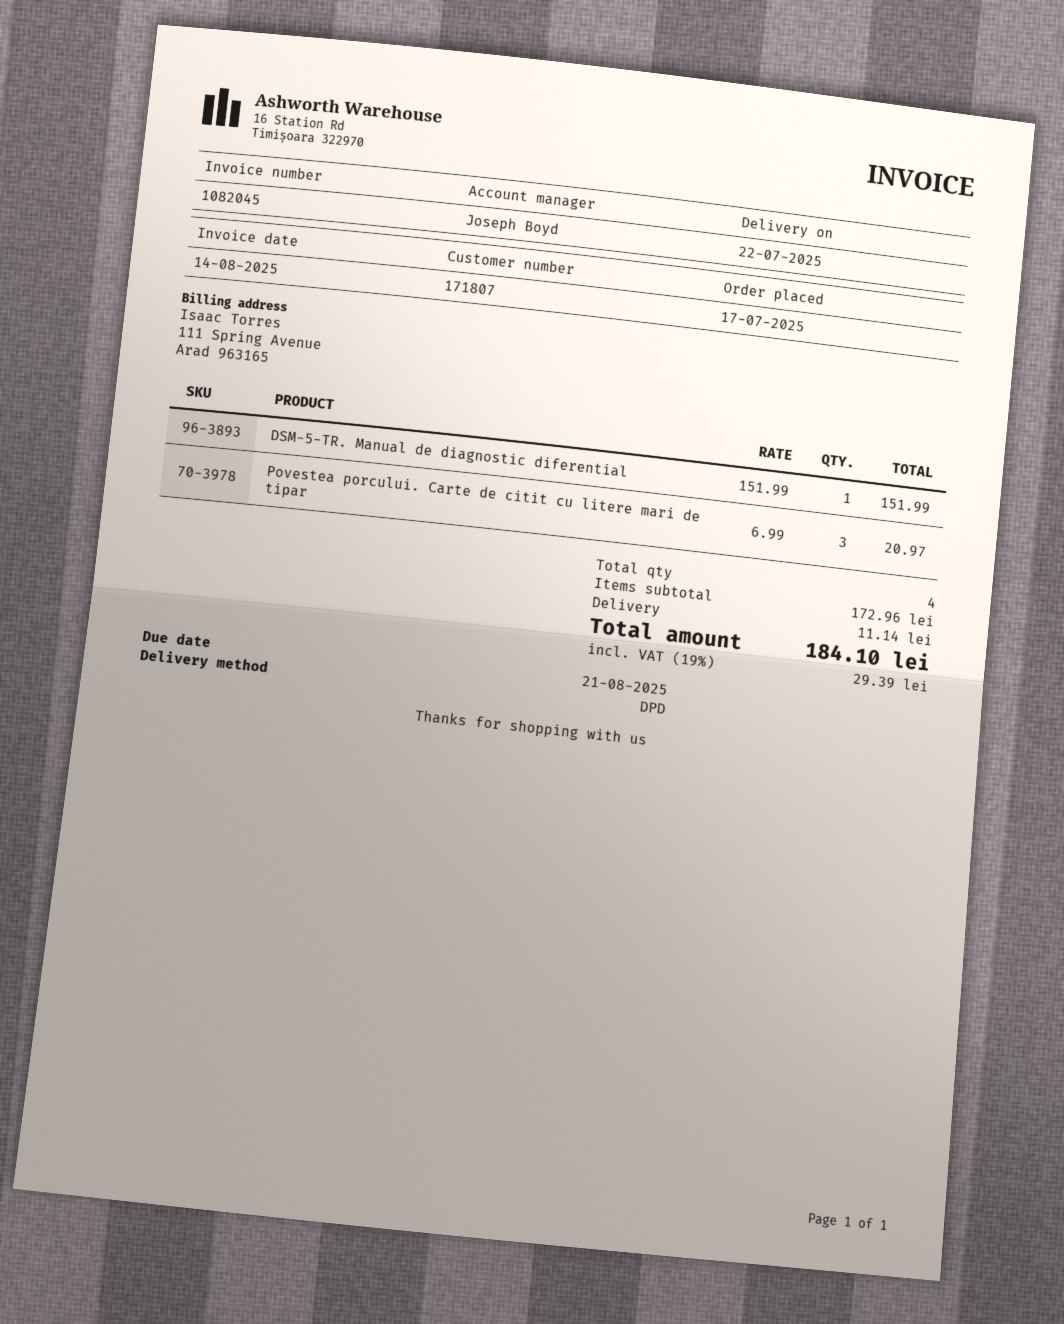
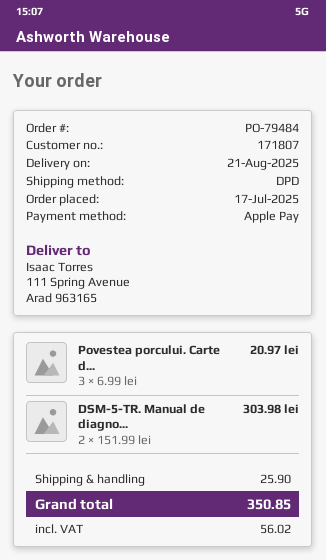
delivery date: 2025-07-22 -> 2025-08-21
DSM-5-TR. Manual de diagnostic diferential: 1 x 151.99 = 151.99 -> 2 x 151.99 = 303.98
shipping: 11.14 -> 25.90
tax: 29.39 -> 56.02
total: 184.10 -> 350.85

